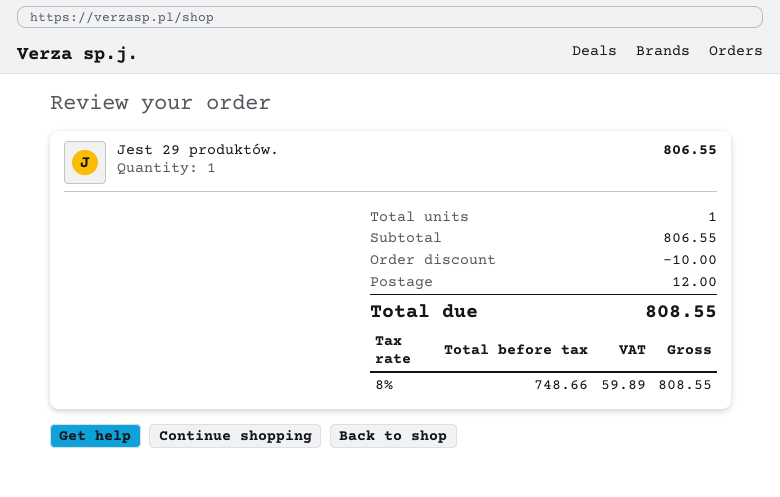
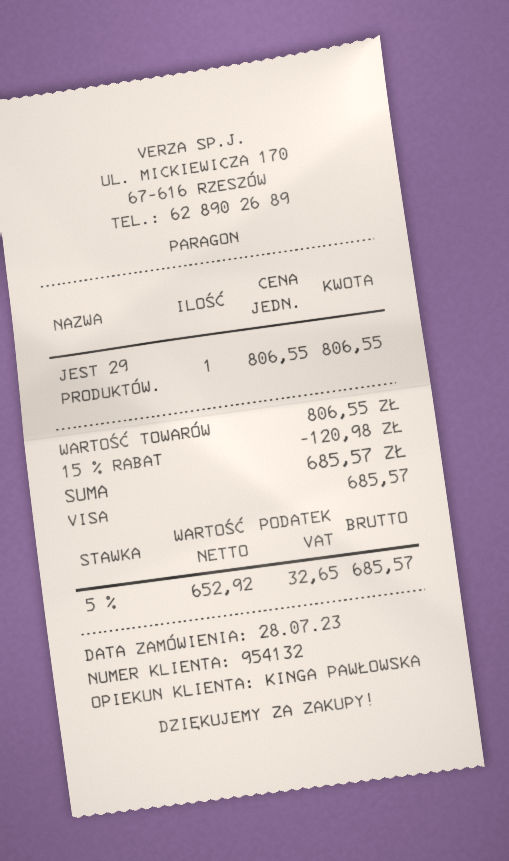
discount: 10.00 -> 120.98
shipping: 12.00 -> none
net: 748.66 -> 652.92
tax: 8% = 59.89 -> 5% = 32.65
total: 808.55 -> 685.57

